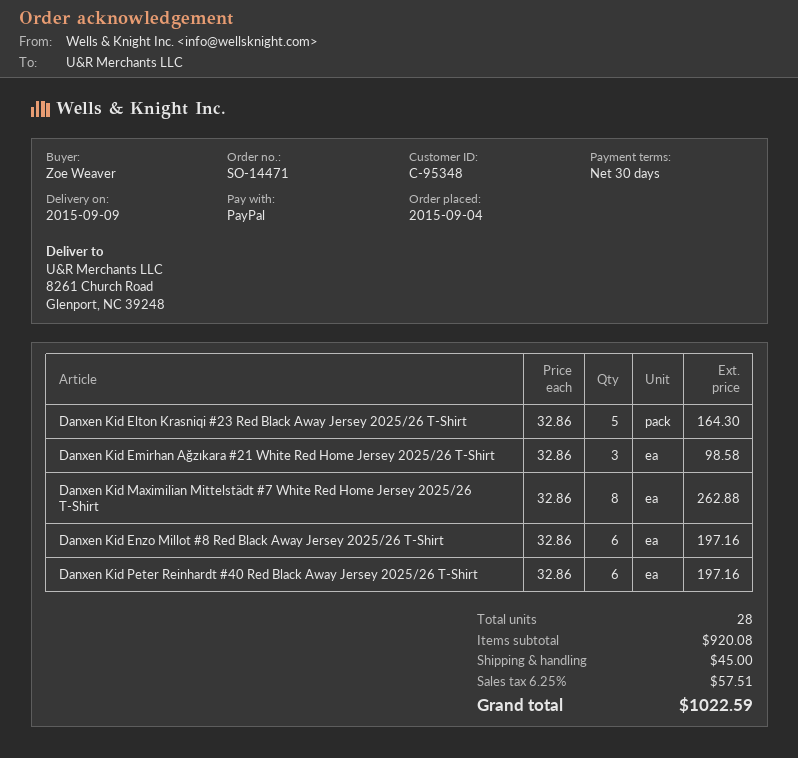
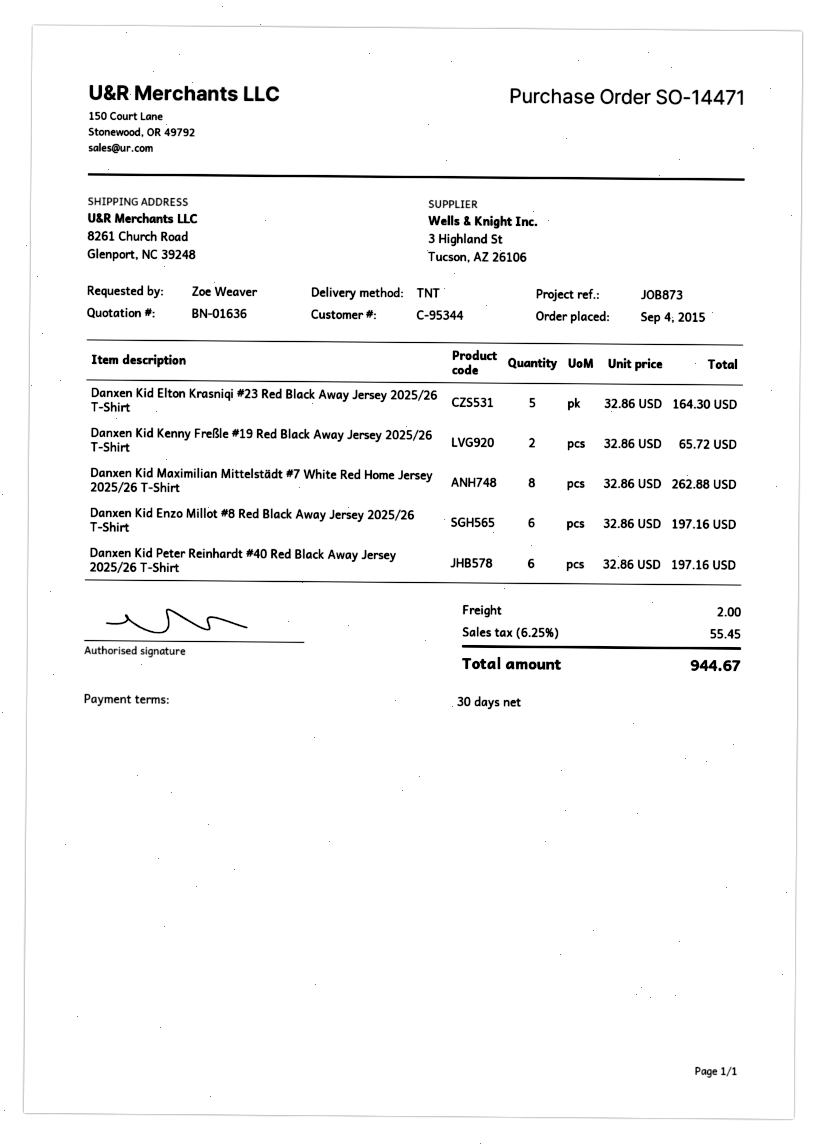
customer number: C-95348 -> C-95344
Danxen Kid Emirhan Ağzıkara #21 White Red Home Jersey 2025/26 T-Shirt: 3 x 32.86 = 98.58 -> none
Danxen Kid Kenny Freßle #19 Red Black Away Jersey 2025/26 T-Shirt: none -> 2 x 32.86 = 65.72
shipping: 45.00 -> 2.00
tax: 6.25% = 57.51 -> 6.25% = 55.45
total: 1022.59 -> 944.67

